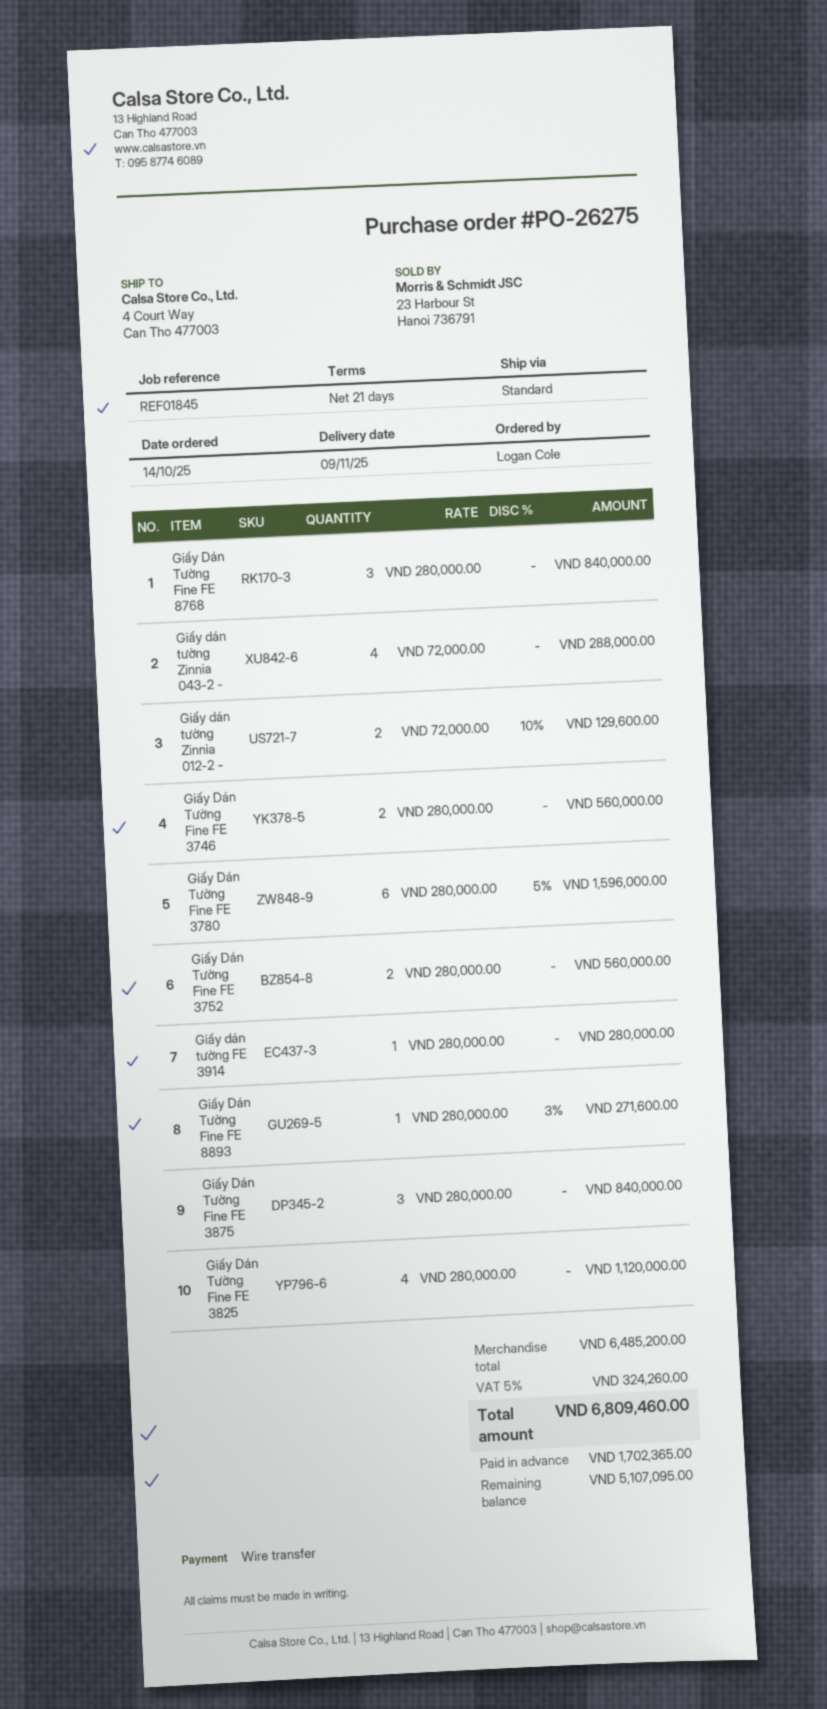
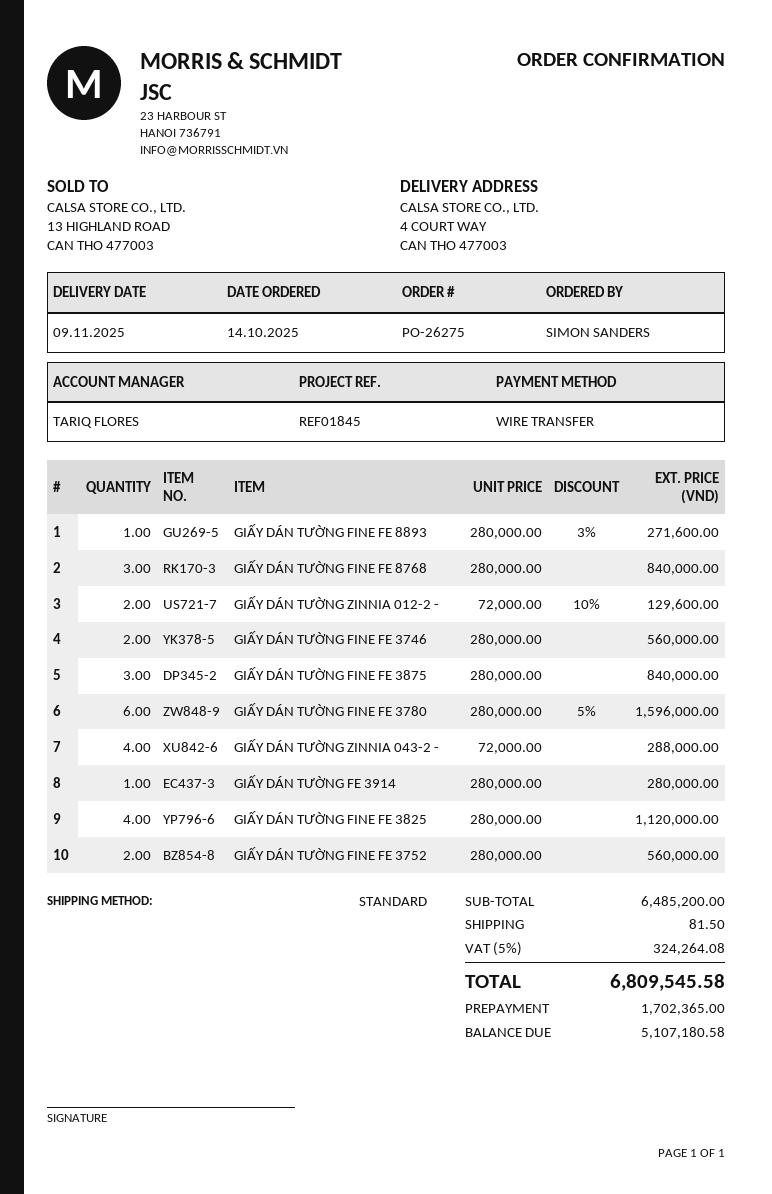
ordered by: Logan Cole -> SIMON SANDERS
shipping: none -> 81.50
tax: 5% = 324260.00 -> 5% = 324264.08
total: 6809460.00 -> 6809545.58
balance: 5107095.00 -> 5107180.58

